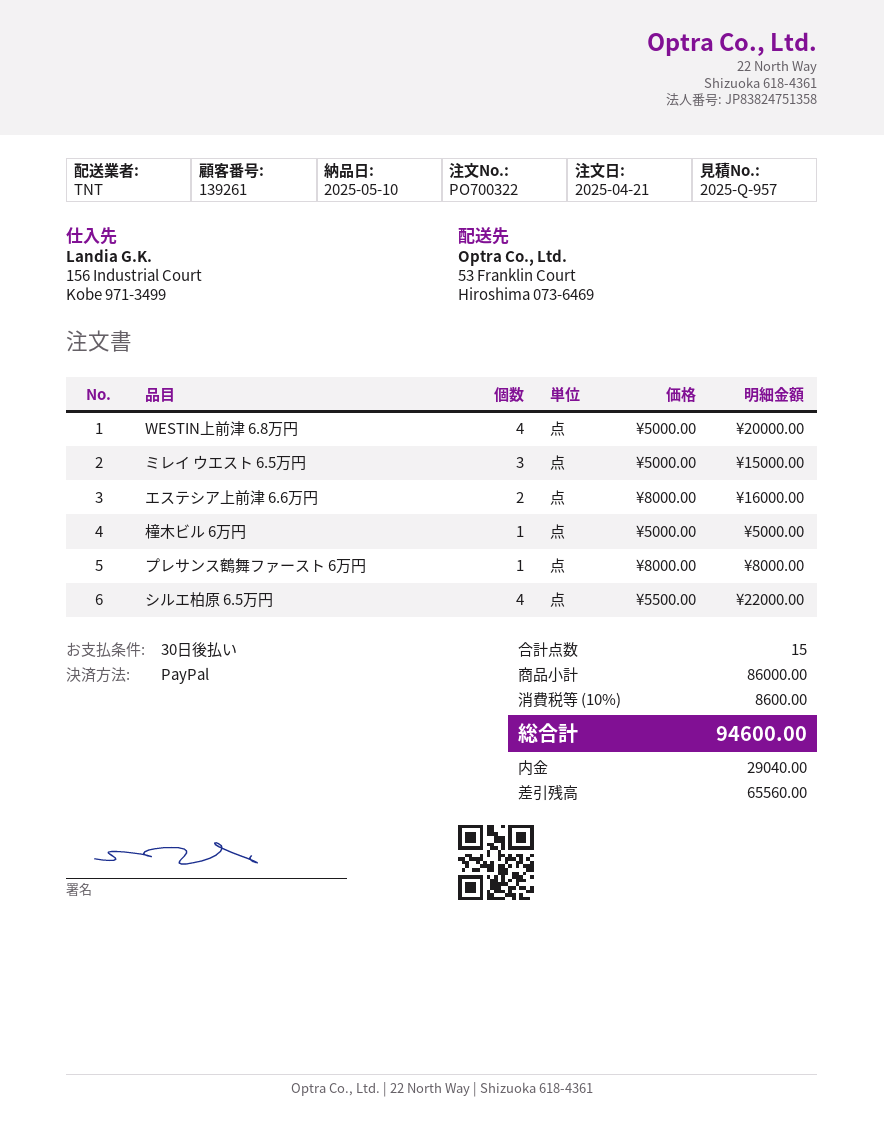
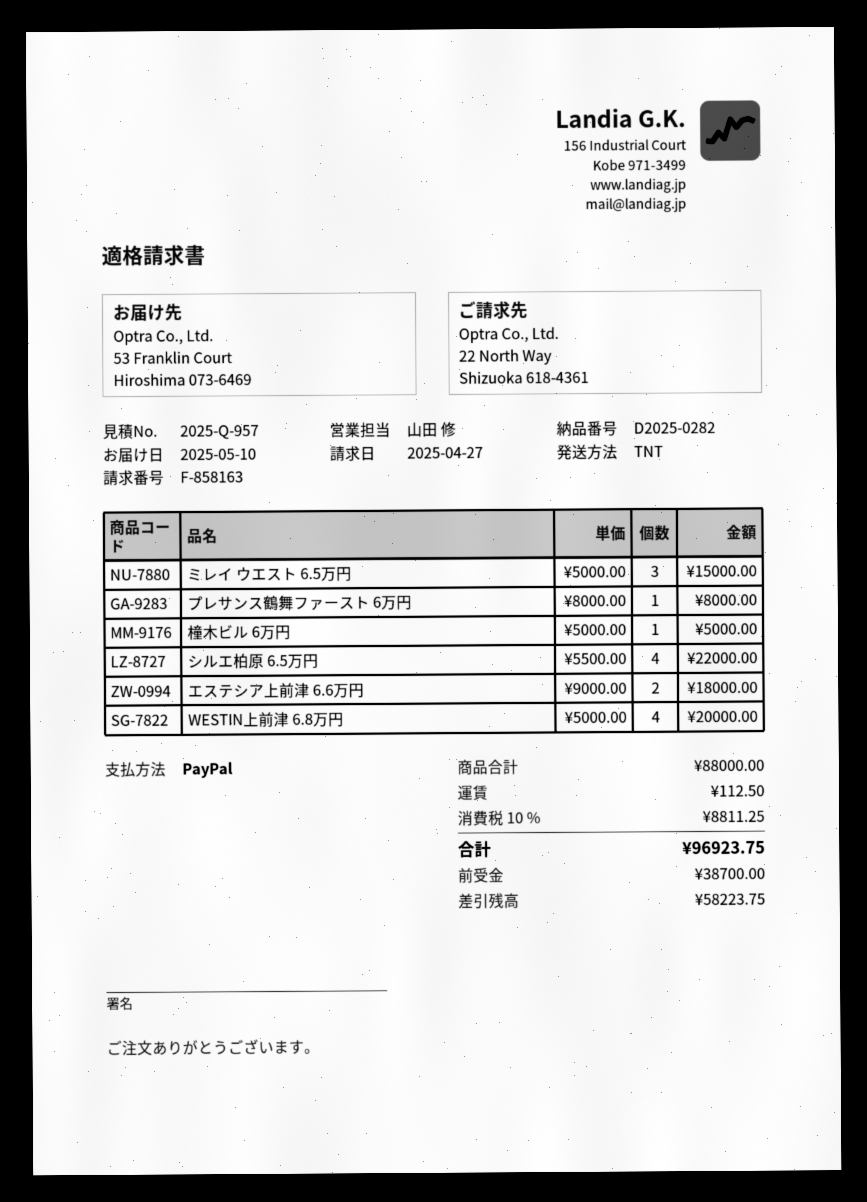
エステシア上前津 6.6万円: 2 x 8000.00 = 16000.00 -> 2 x 9000.00 = 18000.00
subtotal: 86000.00 -> 88000.00
shipping: none -> 112.50
tax: 10% = 8600.00 -> 10% = 8811.25
total: 94600.00 -> 96923.75
deposit: 29040.00 -> 38700.00
balance: 65560.00 -> 58223.75

